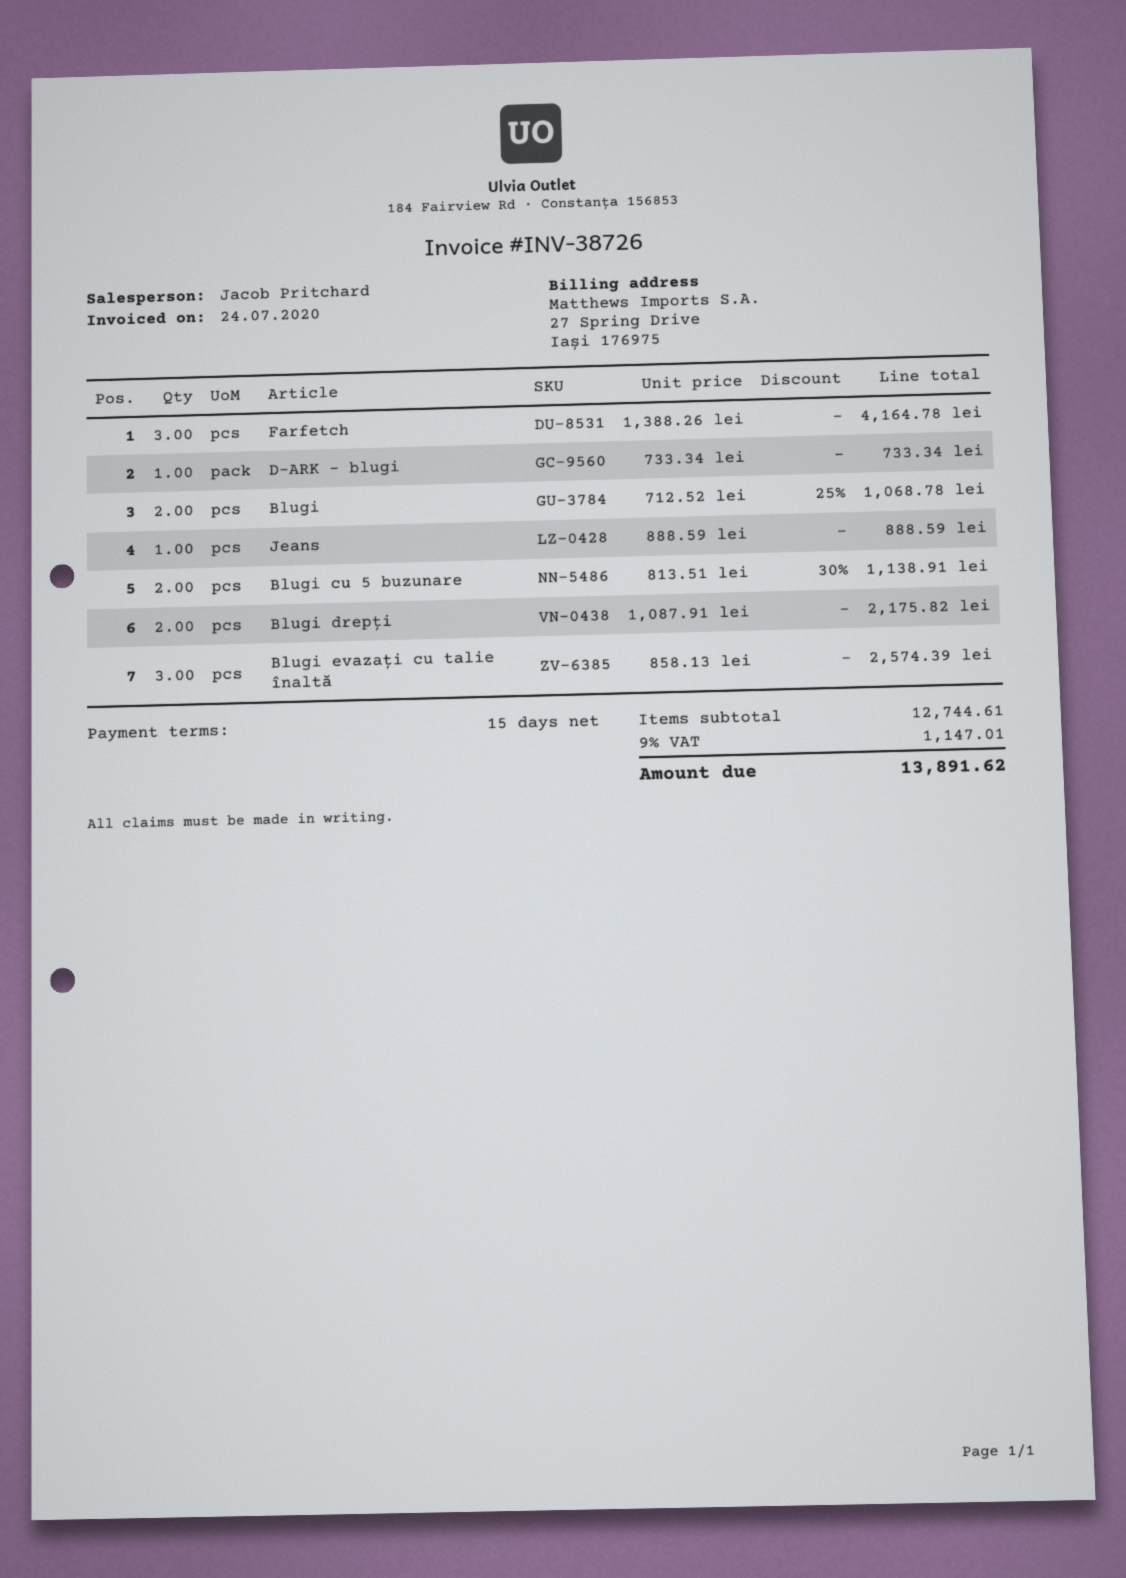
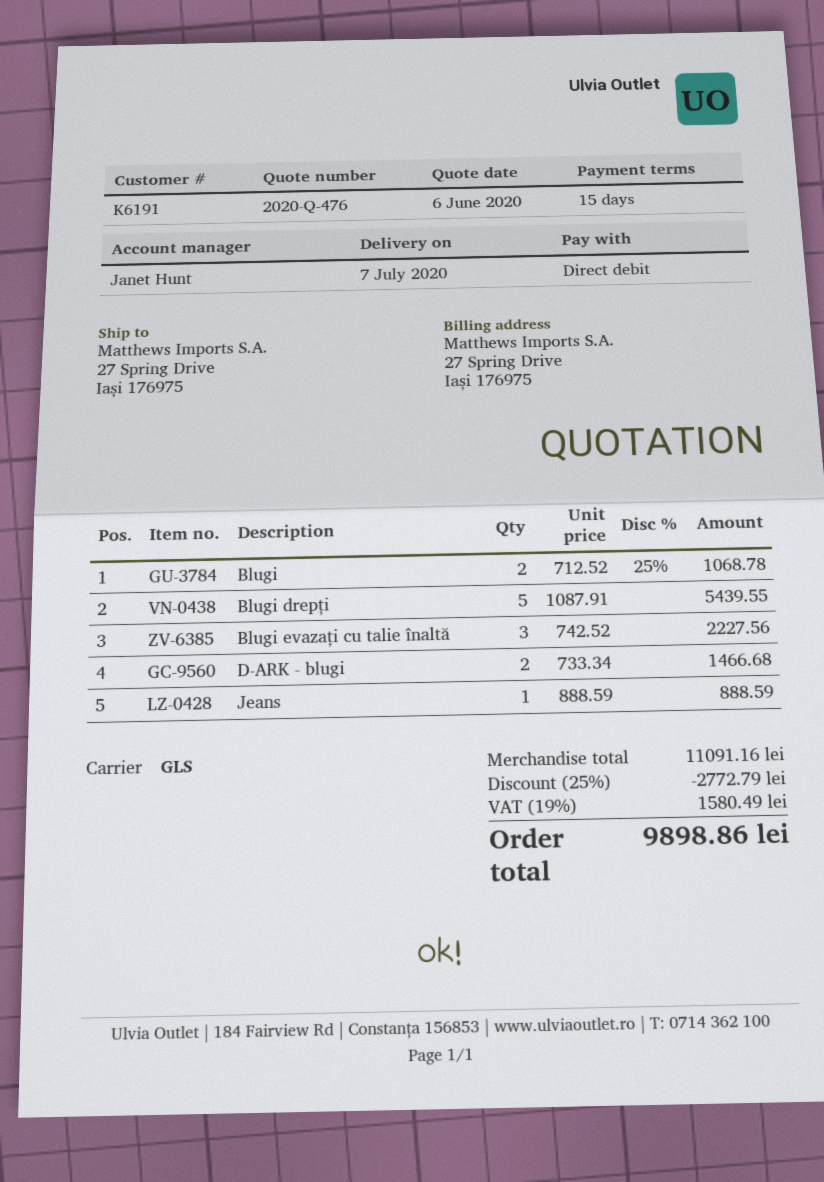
sales rep: Jacob Pritchard -> Janet Hunt
Farfetch: 3 x 1388.26 = 4164.78 -> none
D-ARK - blugi: 1 x 733.34 = 733.34 -> 2 x 733.34 = 1466.68
Blugi cu 5 buzunare: 2 x 813.51 - 30% = 1138.91 -> none
Blugi drepți: 2 x 1087.91 = 2175.82 -> 5 x 1087.91 = 5439.55
Blugi evazați cu talie înaltă: 3 x 858.13 = 2574.39 -> 3 x 742.52 = 2227.56
subtotal: 12744.61 -> 11091.16
discount: none -> 25% = 2772.79
tax: 9% = 1147.01 -> 19% = 1580.49
total: 13891.62 -> 9898.86

